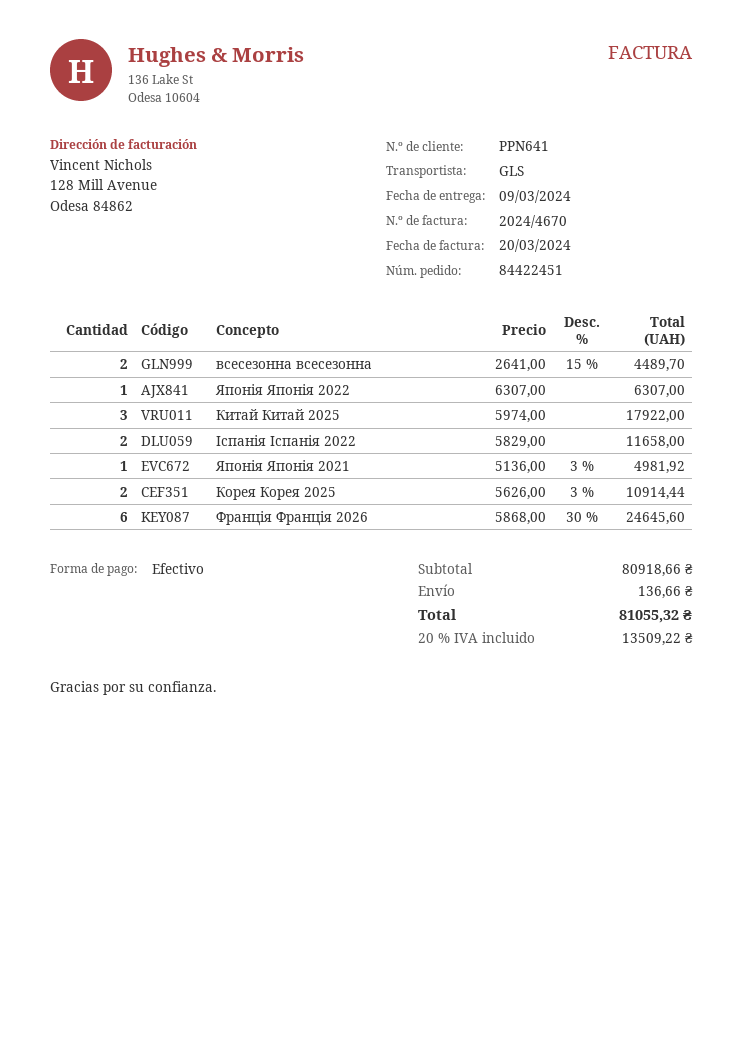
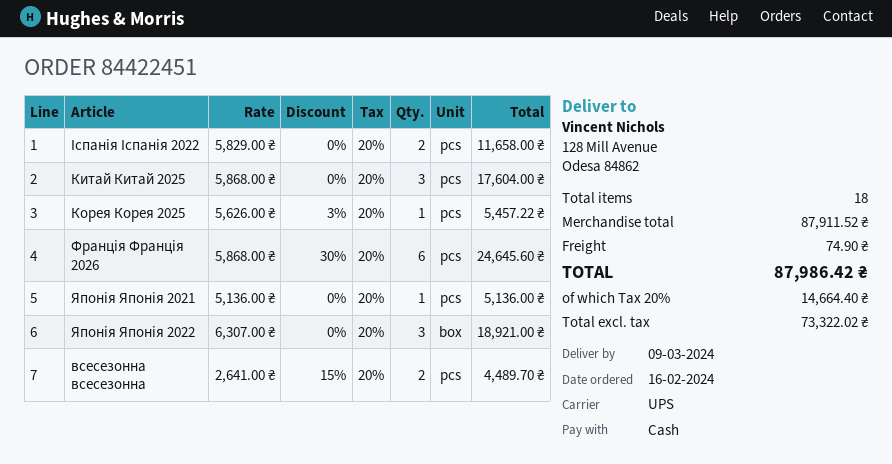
shipping method: GLS -> UPS
Японія Японія 2022: 1 x 6307.00 = 6307.00 -> 3 x 6307.00 = 18921.00
Китай Китай 2025: 3 x 5974.00 = 17922.00 -> 3 x 5868.00 = 17604.00
Японія Японія 2021: 1 x 5136.00 - 3% = 4981.92 -> 1 x 5136.00 = 5136.00
Корея Корея 2025: 2 x 5626.00 - 3% = 10914.44 -> 1 x 5626.00 - 3% = 5457.22
subtotal: 80918.66 -> 87911.52
shipping: 136.66 -> 74.90
tax: 20% = 13509.22 -> 20% = 14664.40
total: 81055.32 -> 87986.42

